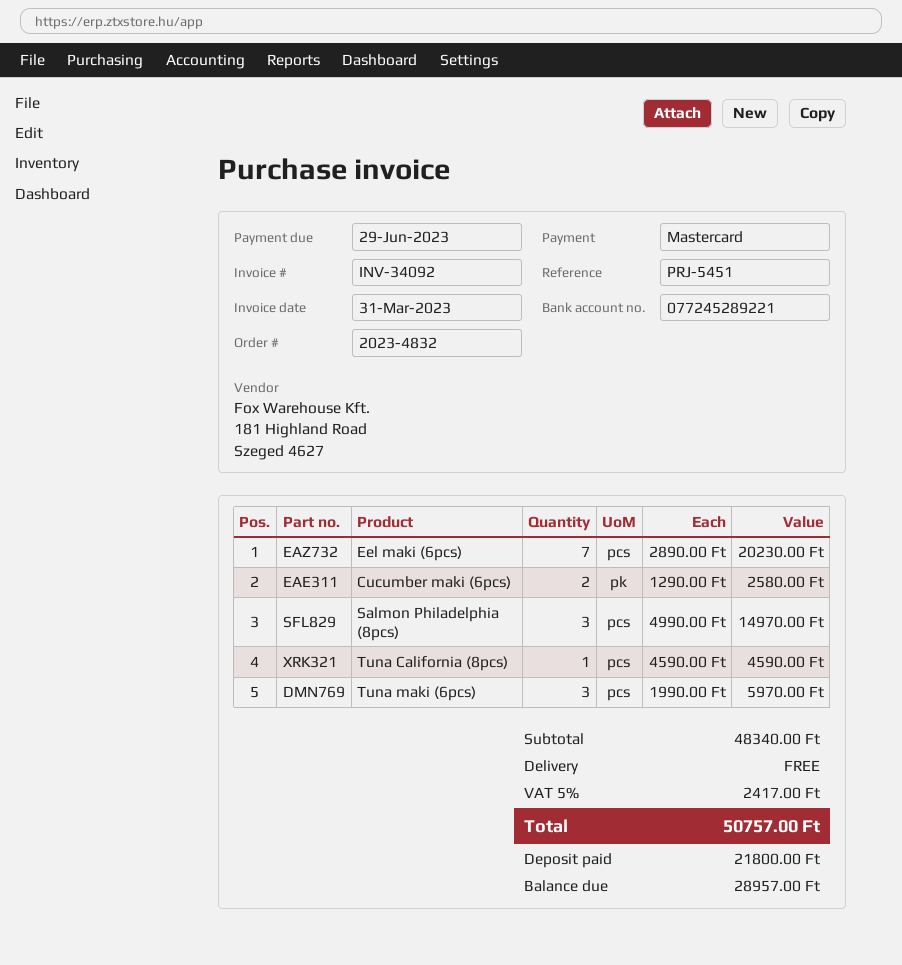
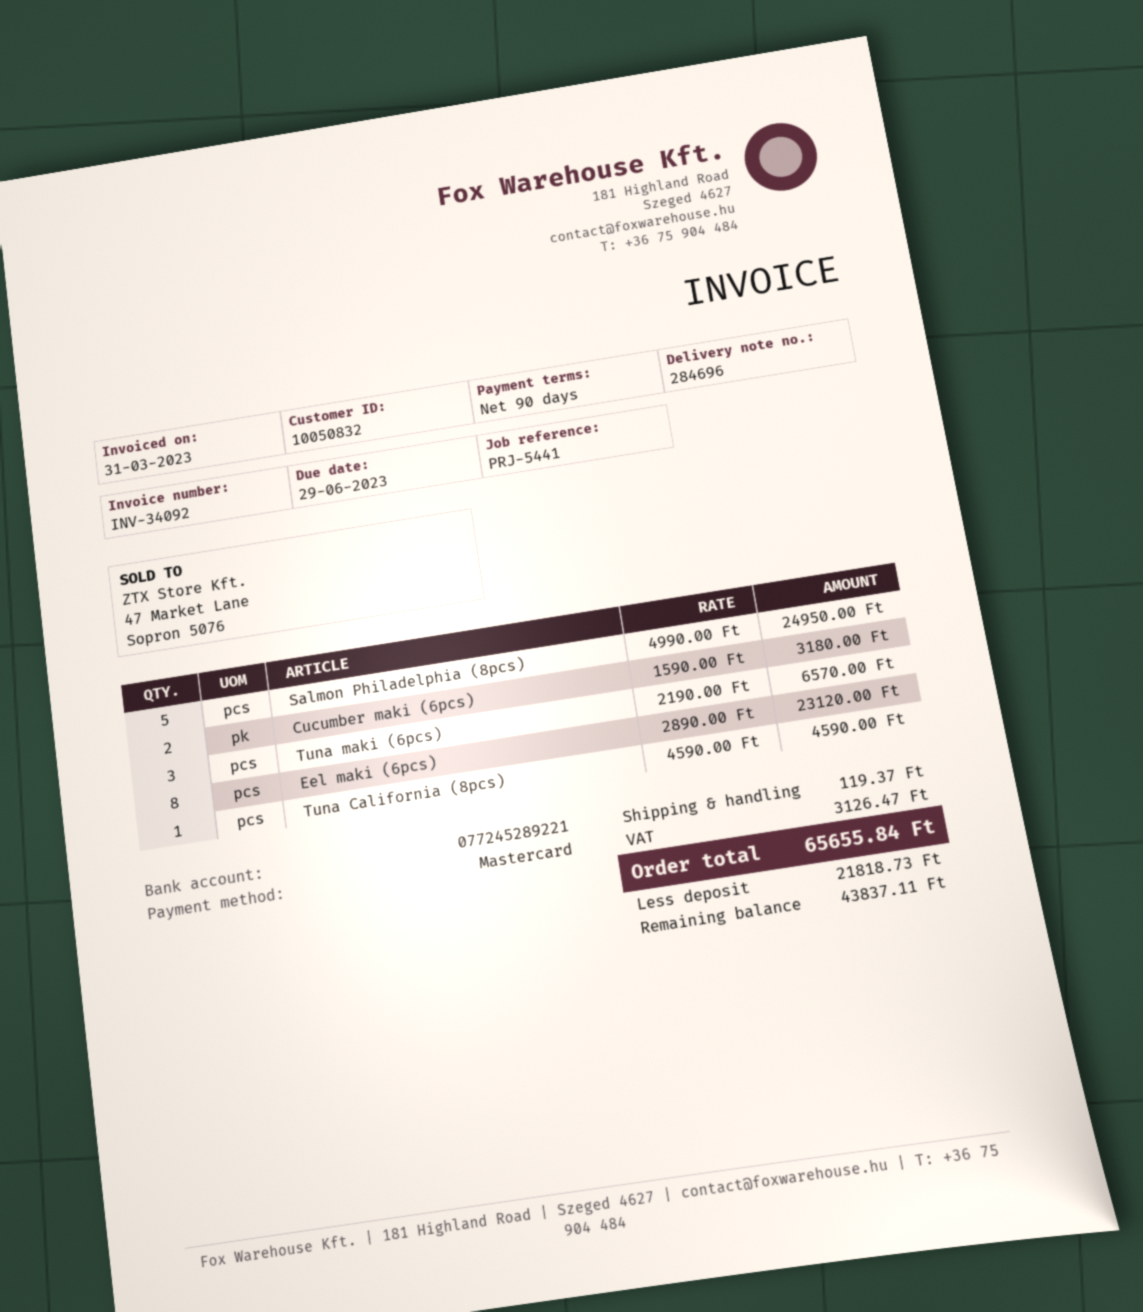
reference: PRJ-5451 -> PRJ-5441
Eel maki (6pcs): 7 x 2890.00 = 20230.00 -> 8 x 2890.00 = 23120.00
Cucumber maki (6pcs): 2 x 1290.00 = 2580.00 -> 2 x 1590.00 = 3180.00
Salmon Philadelphia (8pcs): 3 x 4990.00 = 14970.00 -> 5 x 4990.00 = 24950.00
Tuna maki (6pcs): 3 x 1990.00 = 5970.00 -> 3 x 2190.00 = 6570.00
shipping: 0.00 -> 119.37
tax: 2417.00 -> 3126.47
total: 50757.00 -> 65655.84
deposit: 21800.00 -> 21818.73
balance: 28957.00 -> 43837.11

